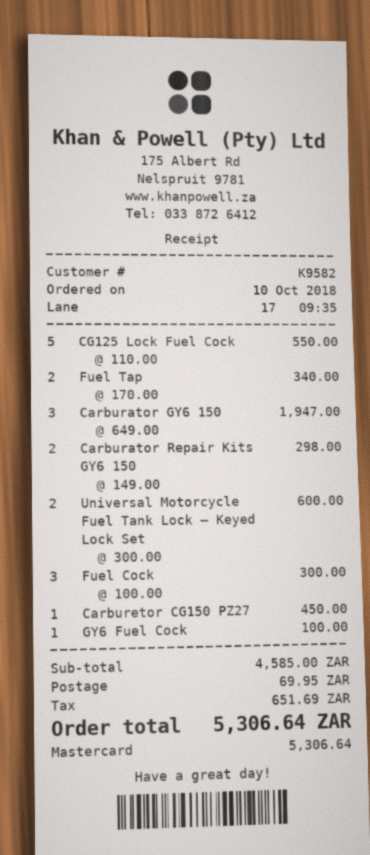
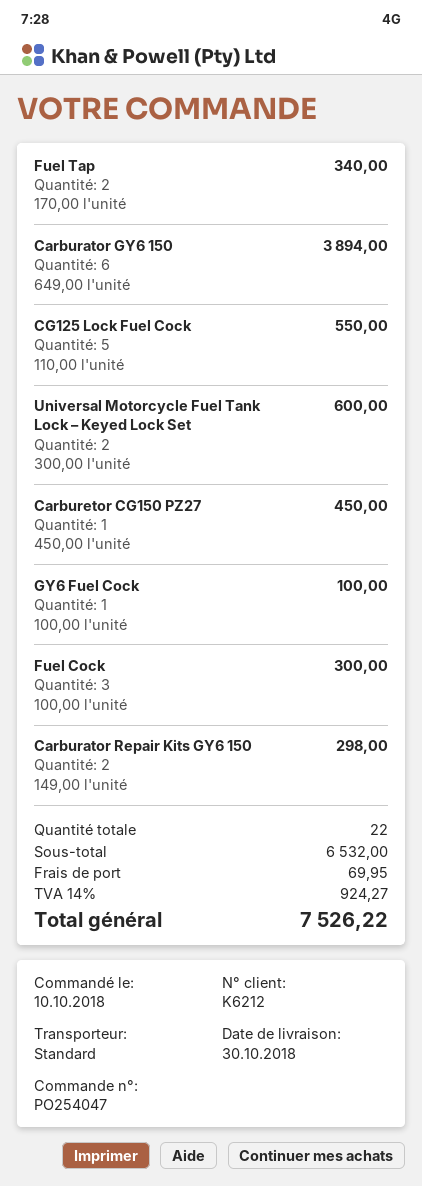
customer number: K9582 -> K6212
Carburator GY6 150: 3 x 649.00 = 1947.00 -> 6 x 649.00 = 3894.00
subtotal: 4585.00 -> 6532.00
tax: 651.69 -> 924.27
total: 5306.64 -> 7526.22

